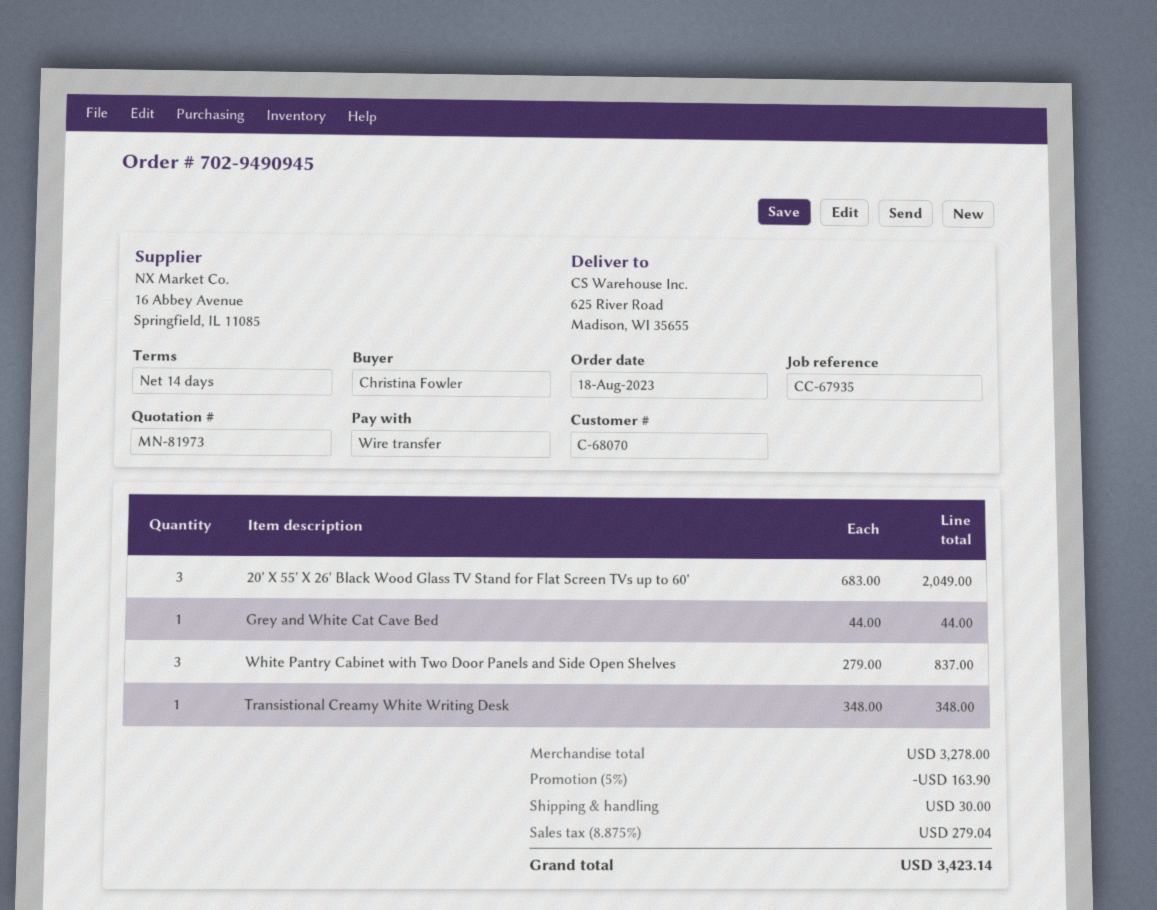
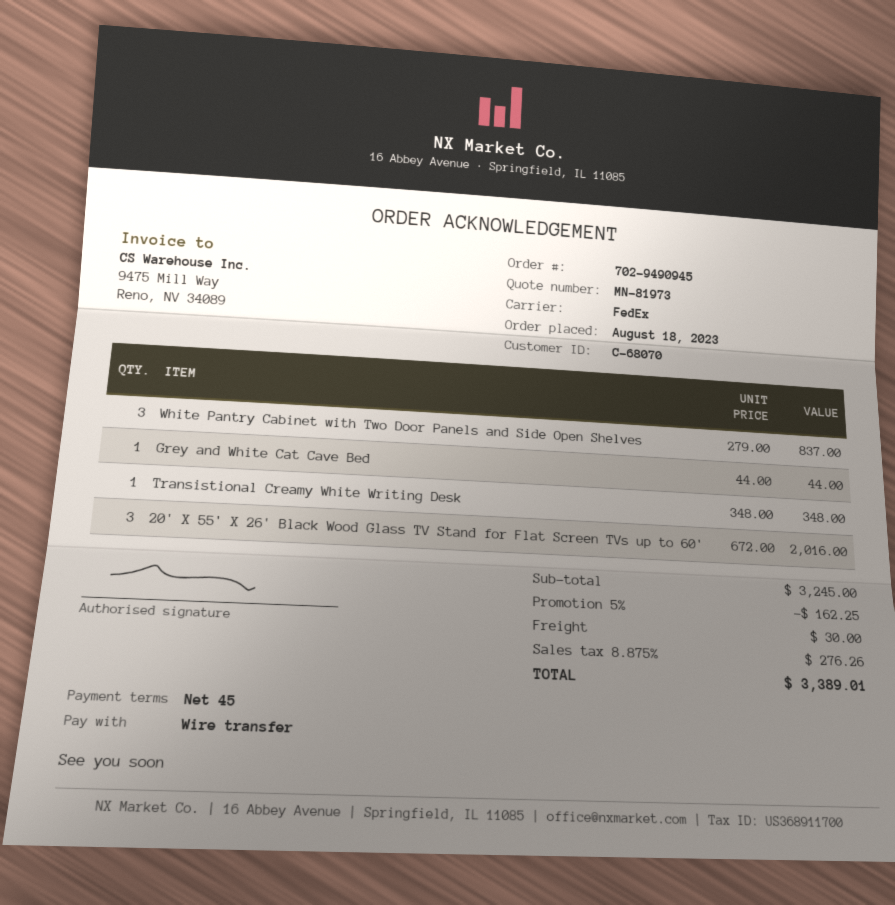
payment terms: 14 days -> 45 days
20' X 55' X 26' Black Wood Glass TV Stand for Flat Screen TVs up to 60': 3 x 683.00 = 2049.00 -> 3 x 672.00 = 2016.00
subtotal: 3278.00 -> 3245.00
discount: 5% = 163.90 -> 5% = 162.25
tax: 8.875% = 279.04 -> 8.875% = 276.26
total: 3423.14 -> 3389.01

